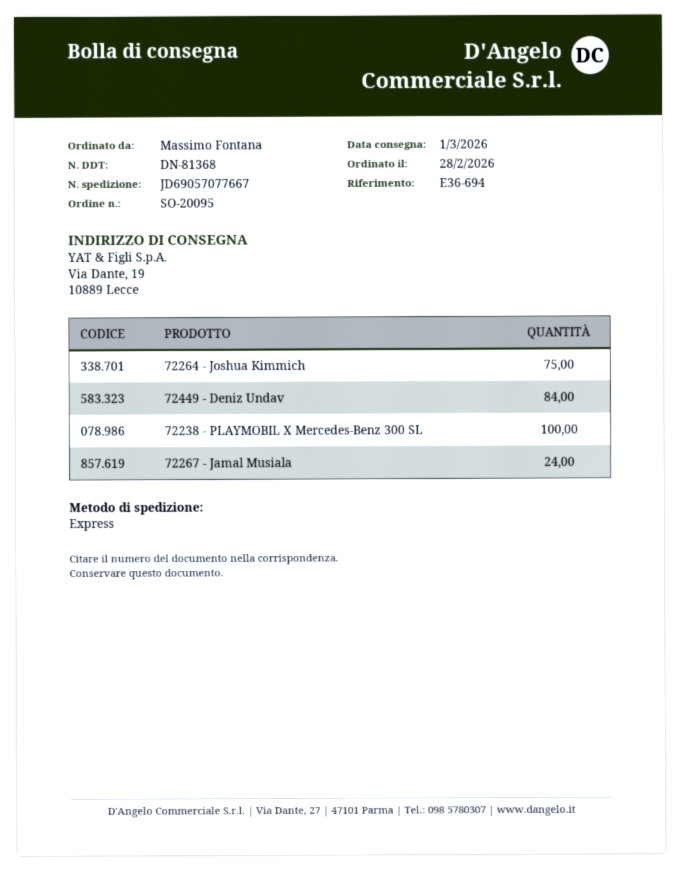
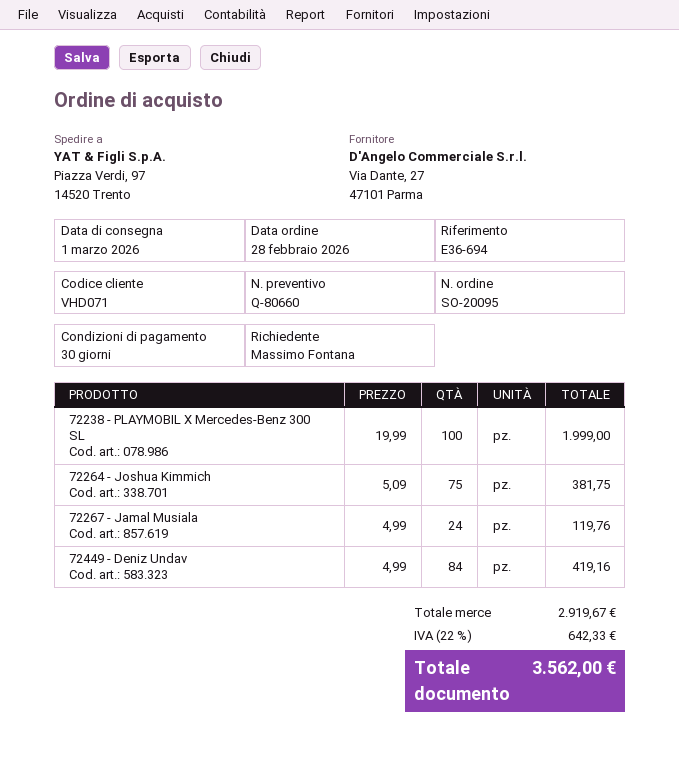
ship to: Via Dante, 19, 10889 Lecce -> Piazza Verdi, 97, 14520 Trento

